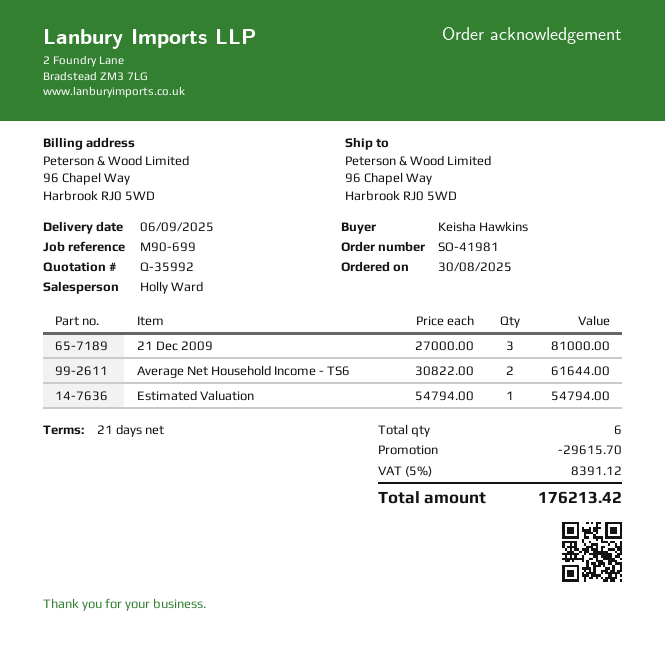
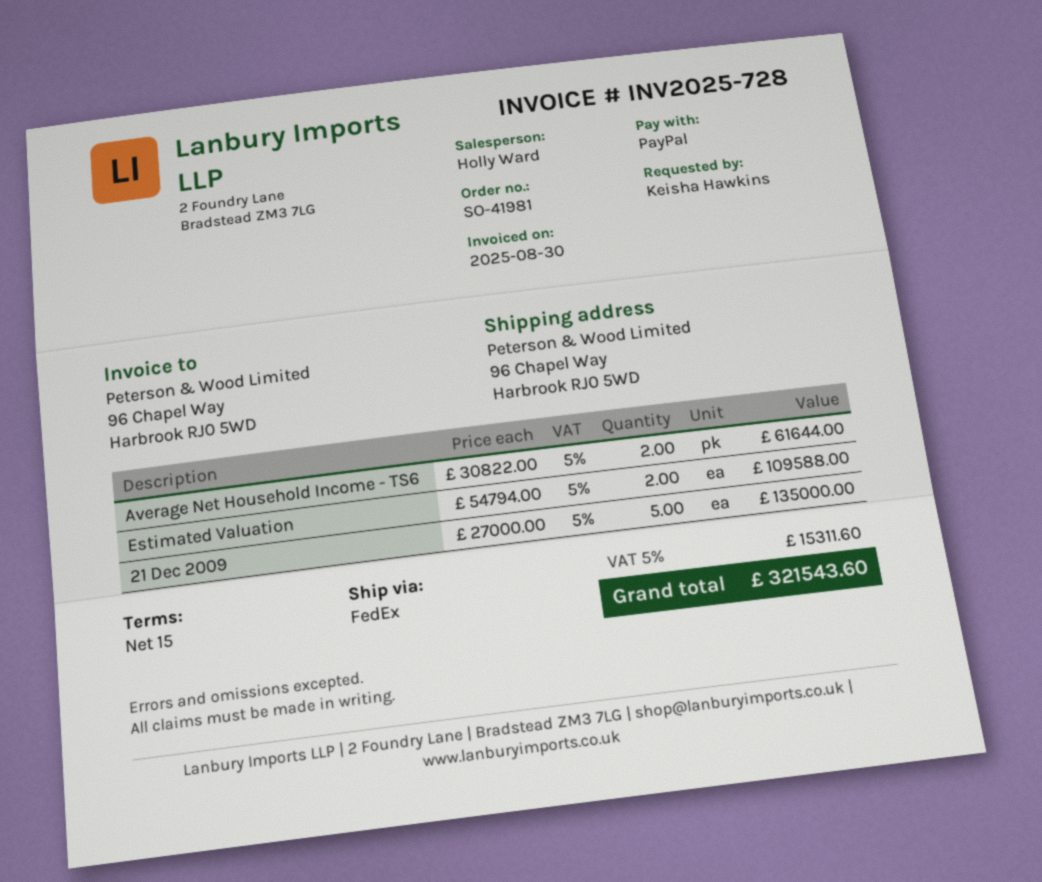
payment terms: 21 days -> 15 days
21 Dec 2009: 3 x 27000.00 = 81000.00 -> 5 x 27000.00 = 135000.00
Estimated Valuation: 1 x 54794.00 = 54794.00 -> 2 x 54794.00 = 109588.00
discount: 29615.70 -> none
tax: 5% = 8391.12 -> 5% = 15311.60
total: 176213.42 -> 321543.60

